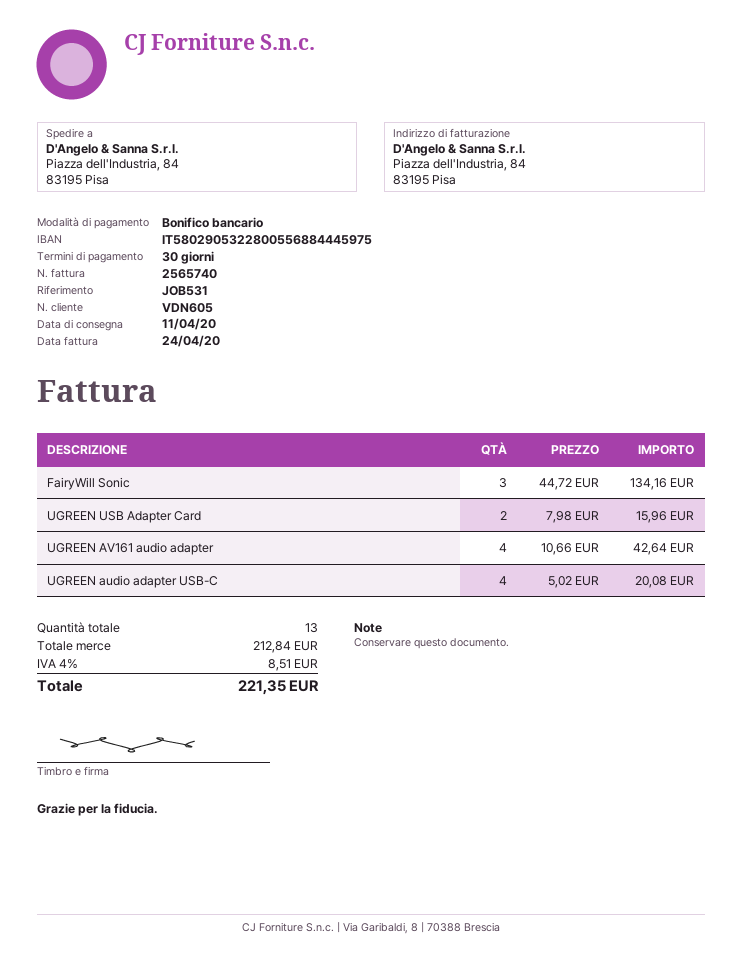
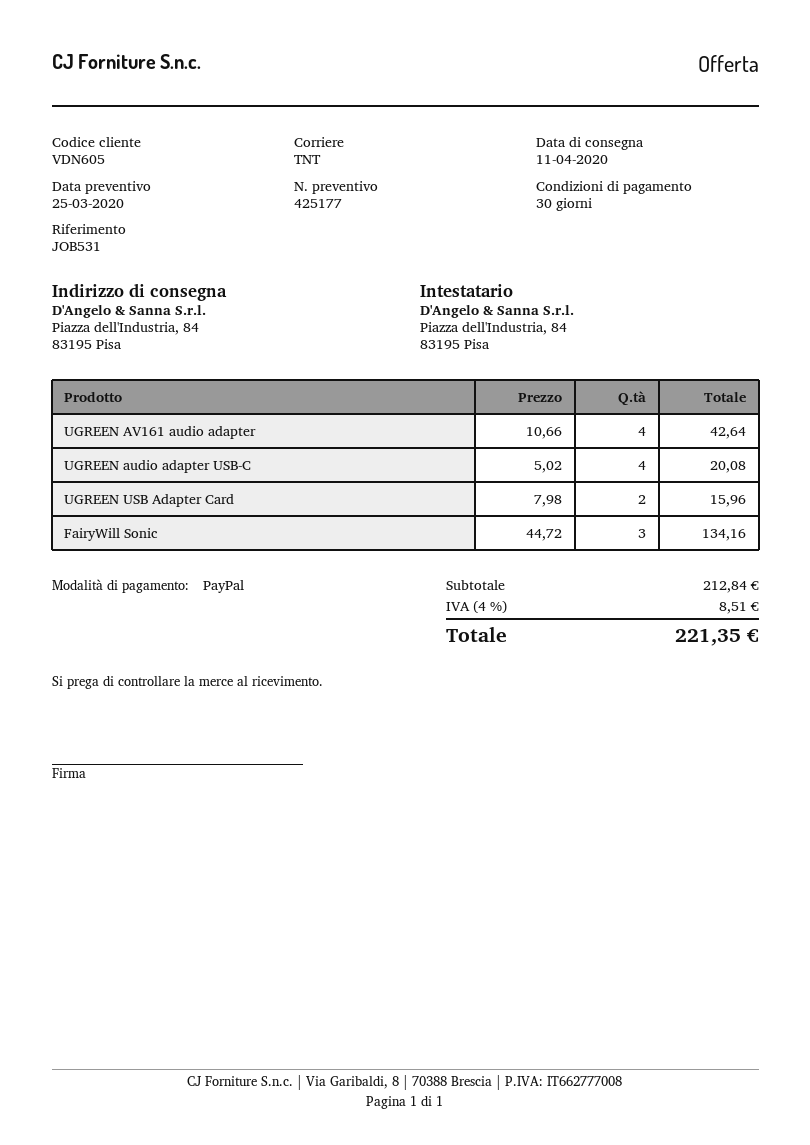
payment method: bank transfer -> PayPal

